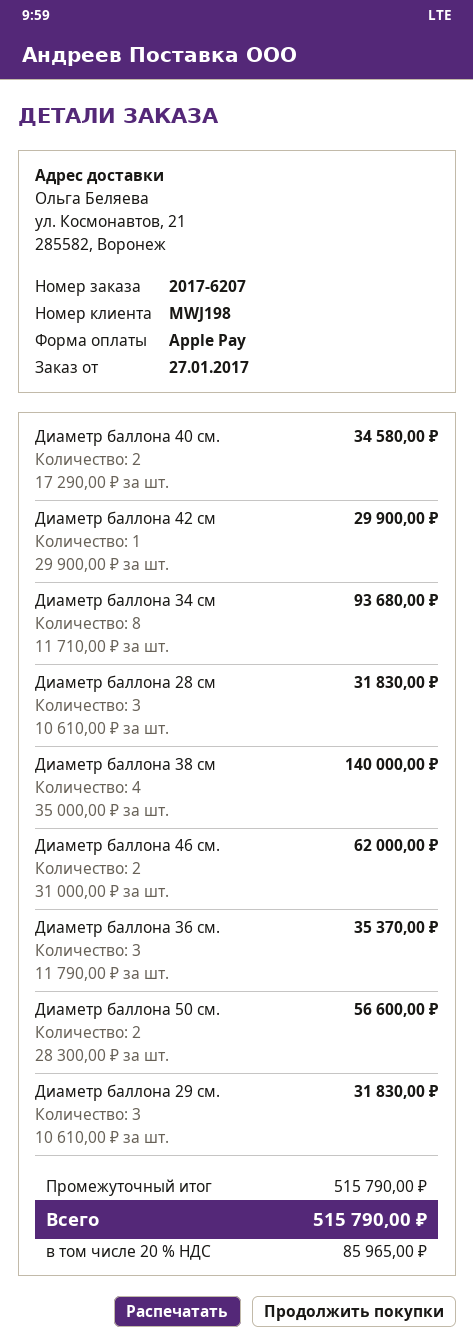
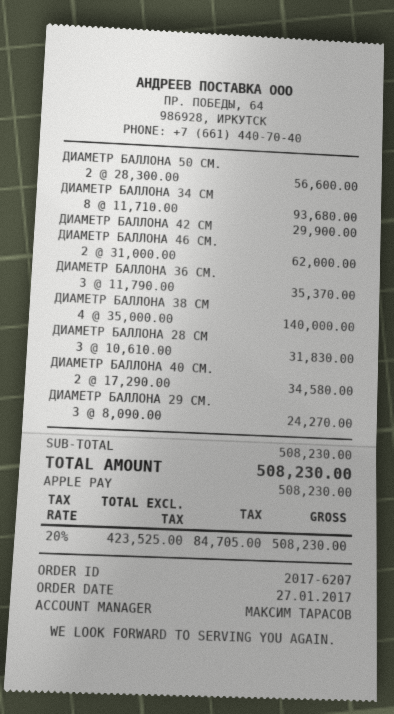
Диаметр баллона 29 см.: 3 x 10610.00 = 31830.00 -> 3 x 8090.00 = 24270.00
subtotal: 515790.00 -> 508230.00
tax: 20% = 85965.00 -> 20% = 84705.00
total: 515790.00 -> 508230.00

